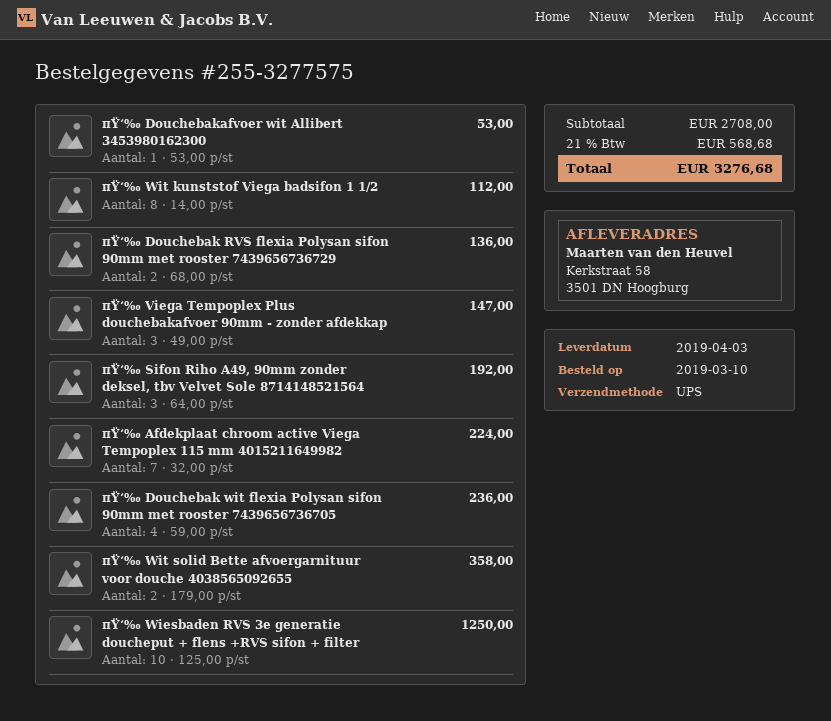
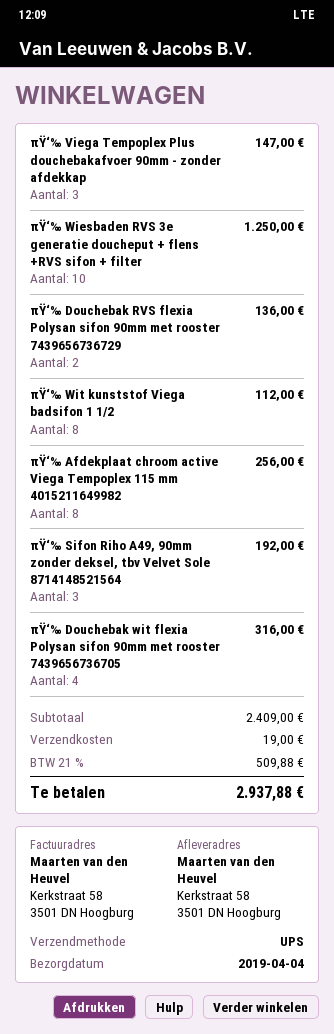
delivery date: 2019-04-03 -> 2019-04-04
πŸ‘‰ Douchebakafvoer wit Allibert 3453980162300: 1 for 53.00 -> none
πŸ‘‰ Afdekplaat chroom active Viega Tempoplex 115 mm 4015211649982: 7 for 224.00 -> 8 for 256.00
πŸ‘‰ Douchebak wit flexia Polysan sifon 90mm met rooster 7439656736705: 4 for 236.00 -> 4 for 316.00
πŸ‘‰ Wit solid Bette afvoergarnituur voor douche 4038565092655: 2 for 358.00 -> none
subtotal: 2708.00 -> 2409.00
shipping: none -> 19.00
tax: 21% = 568.68 -> 21% = 509.88
total: 3276.68 -> 2937.88

